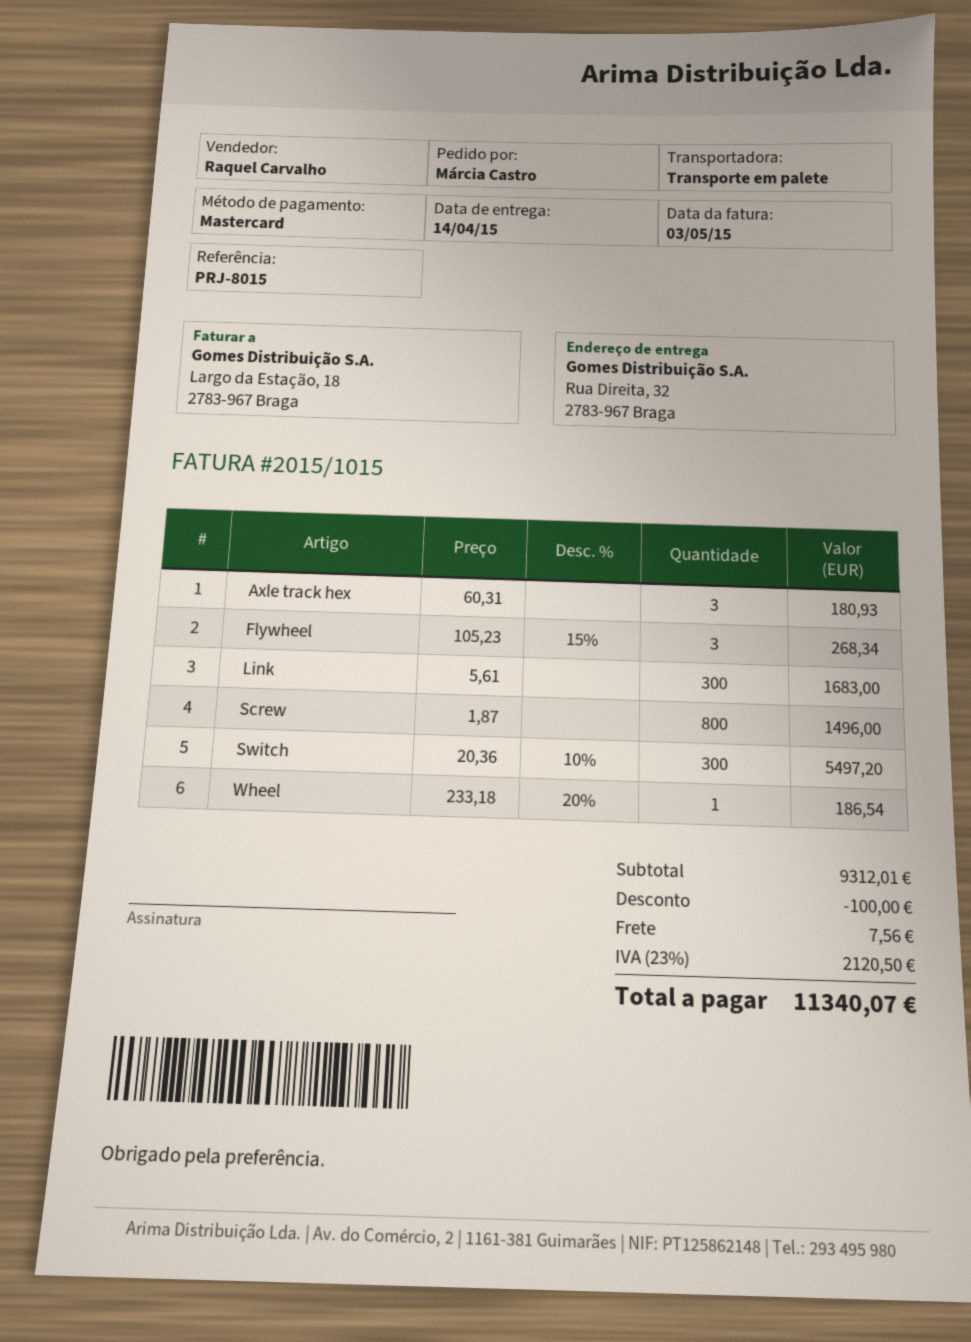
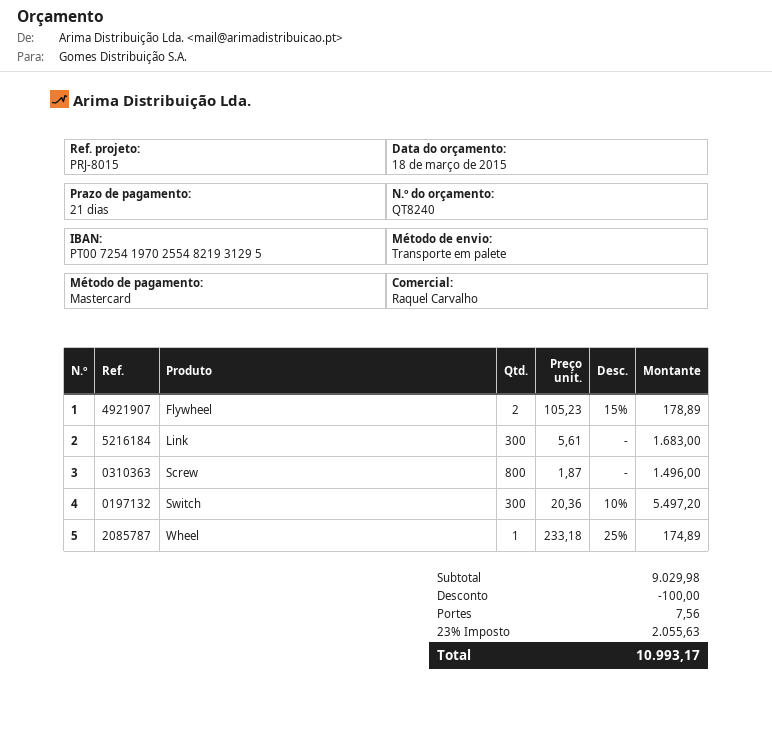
Axle track hex: 3 x 60.31 = 180.93 -> none
Flywheel: 3 x 105.23 - 15% = 268.34 -> 2 x 105.23 - 15% = 178.89
Wheel: 1 x 233.18 - 20% = 186.54 -> 1 x 233.18 - 25% = 174.89
subtotal: 9312.01 -> 9029.98
tax: 23% = 2120.50 -> 23% = 2055.63
total: 11340.07 -> 10993.17

